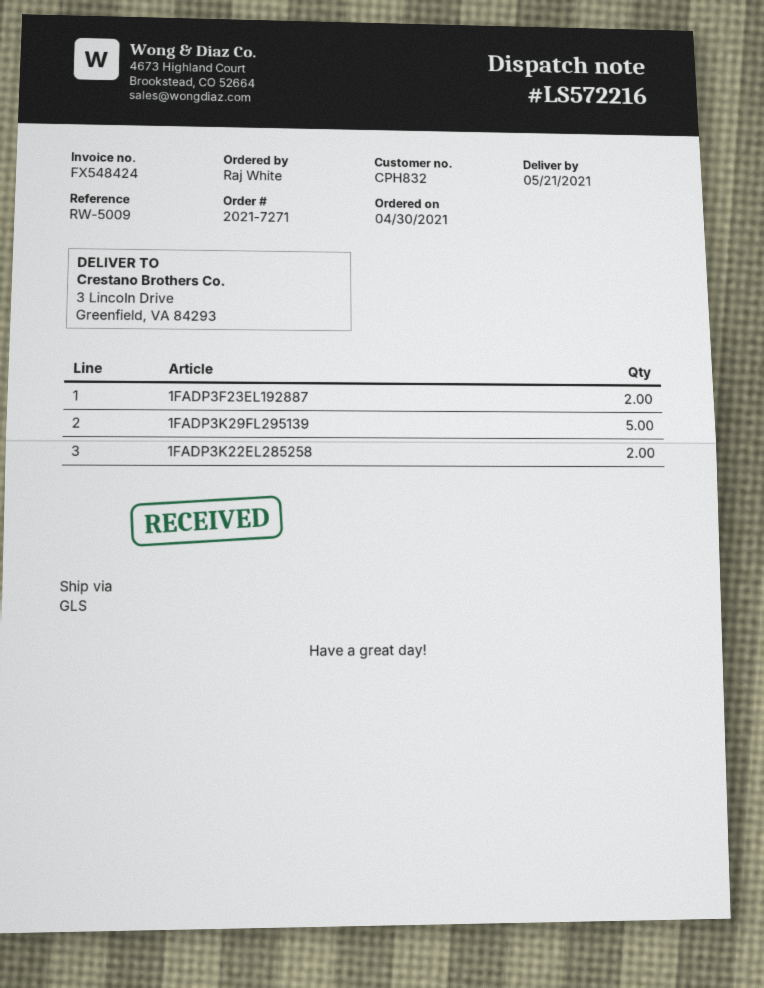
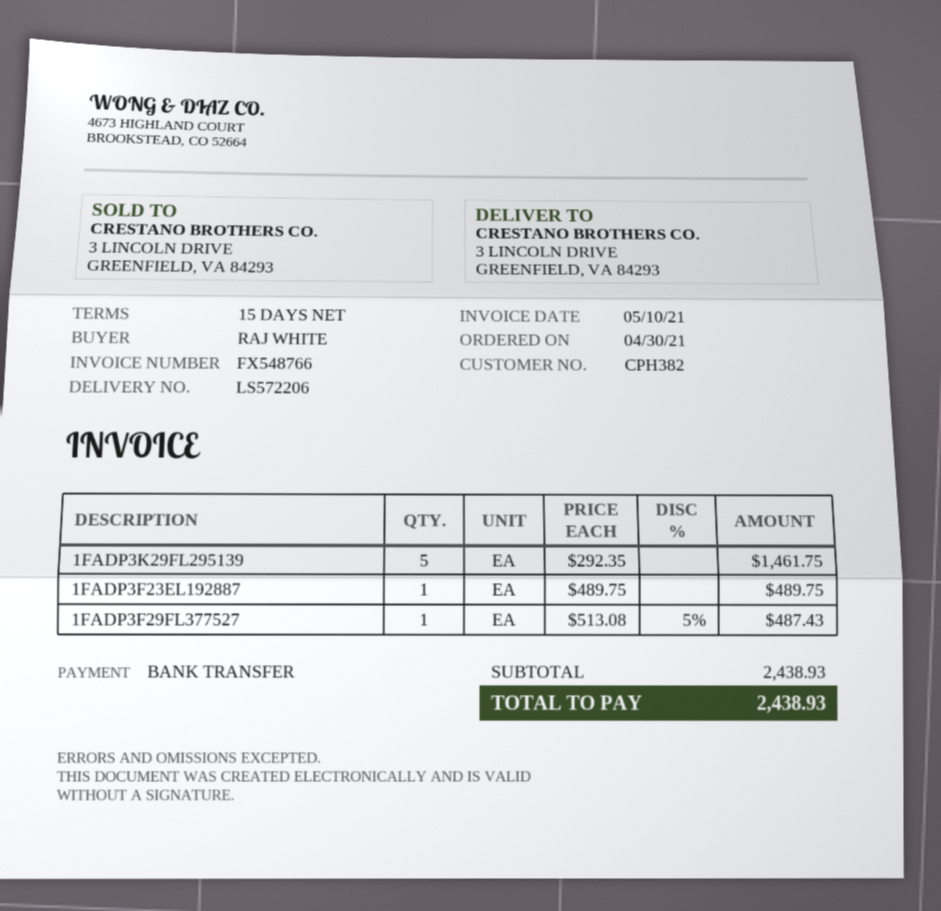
delivery note number: LS572216 -> LS572206
invoice number: FX548424 -> FX548766
customer number: CPH832 -> CPH382
1FADP3F23EL192887: 2 -> 1
1FADP3K22EL285258: 2 -> none
1FADP3F29FL377527: none -> 1

